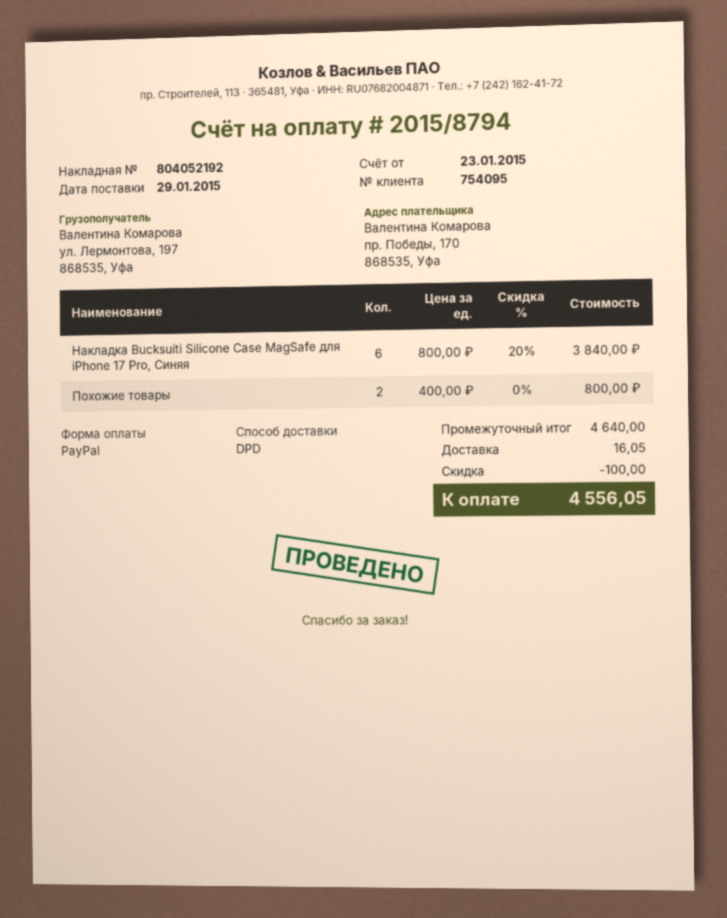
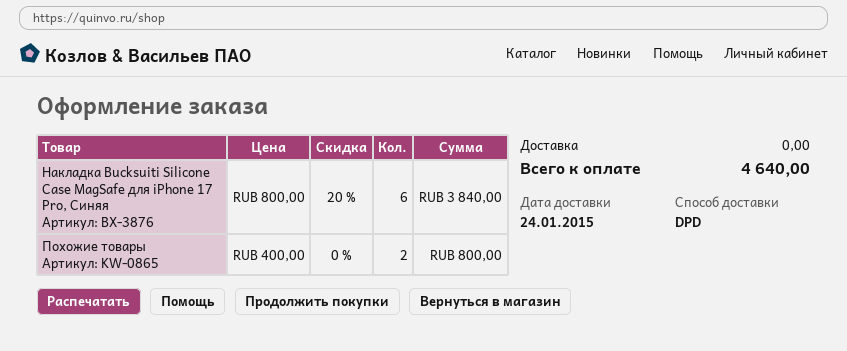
delivery date: 2015-01-29 -> 2015-01-24
discount: 100.00 -> none
shipping: 16.05 -> 0.00
total: 4556.05 -> 4640.00

